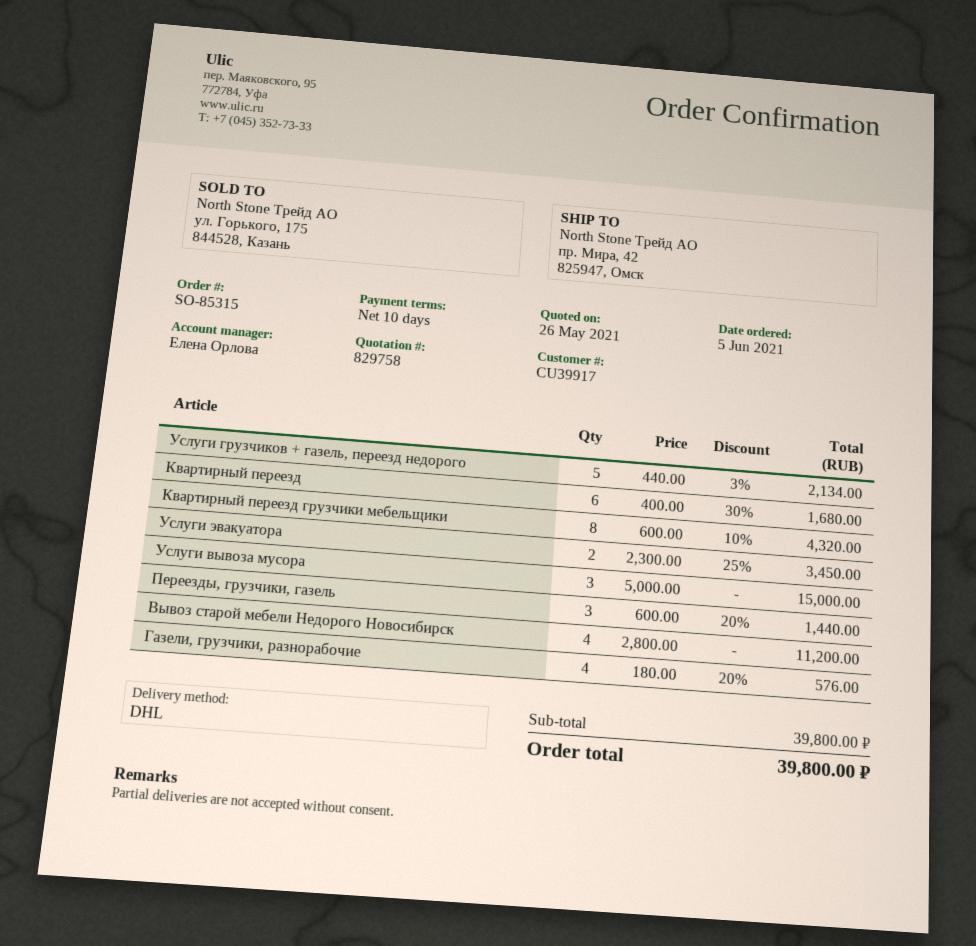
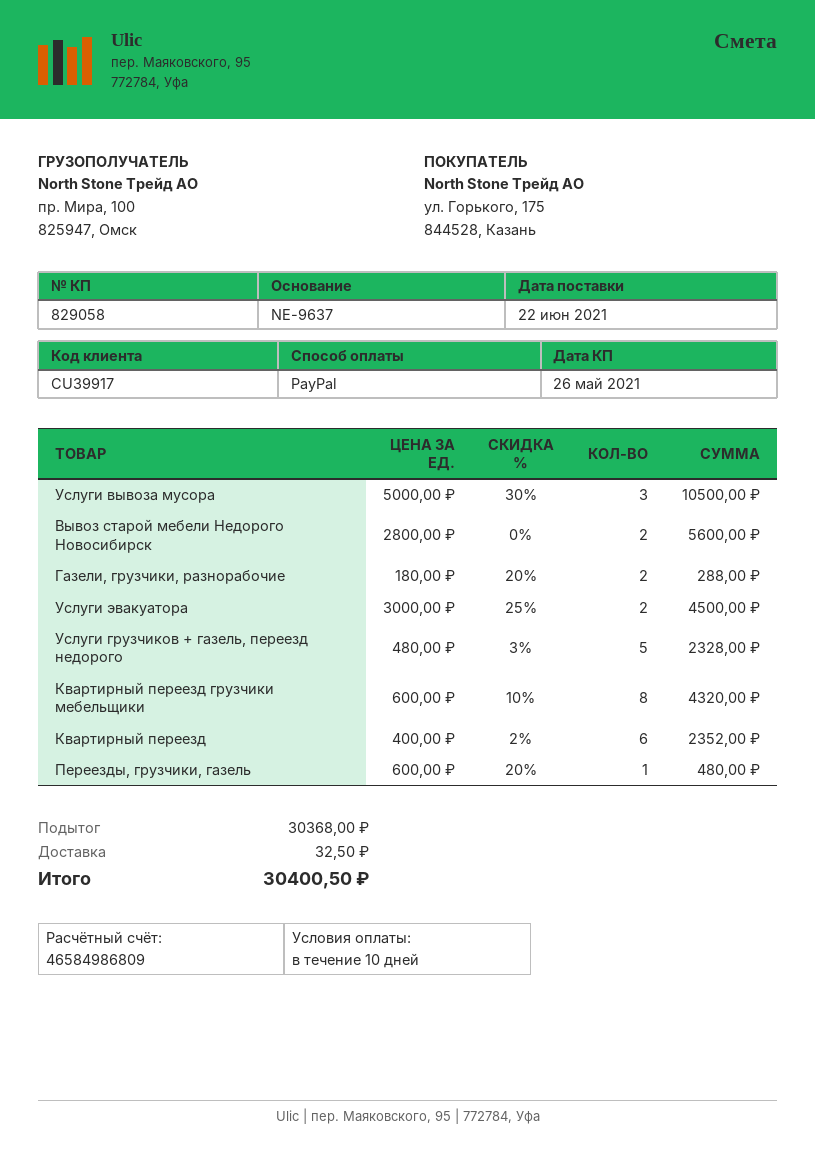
quote number: 829758 -> 829058
ship to: пр. Мира, 42, 825947, Омск -> пр. Мира, 100, 825947, Омск
Услуги грузчиков + газель, переезд недорого: 5 x 440.00 - 3% = 2134.00 -> 5 x 480.00 - 3% = 2328.00
Квартирный переезд: 6 x 400.00 - 30% = 1680.00 -> 6 x 400.00 - 2% = 2352.00
Услуги эвакуатора: 2 x 2300.00 - 25% = 3450.00 -> 2 x 3000.00 - 25% = 4500.00
Услуги вывоза мусора: 3 x 5000.00 = 15000.00 -> 3 x 5000.00 - 30% = 10500.00
Переезды, грузчики, газель: 3 x 600.00 - 20% = 1440.00 -> 1 x 600.00 - 20% = 480.00
Вывоз старой мебели Недорого Новосибирск: 4 x 2800.00 = 11200.00 -> 2 x 2800.00 = 5600.00
Газели, грузчики, разнорабочие: 4 x 180.00 - 20% = 576.00 -> 2 x 180.00 - 20% = 288.00
subtotal: 39800.00 -> 30368.00
shipping: none -> 32.50
total: 39800.00 -> 30400.50

